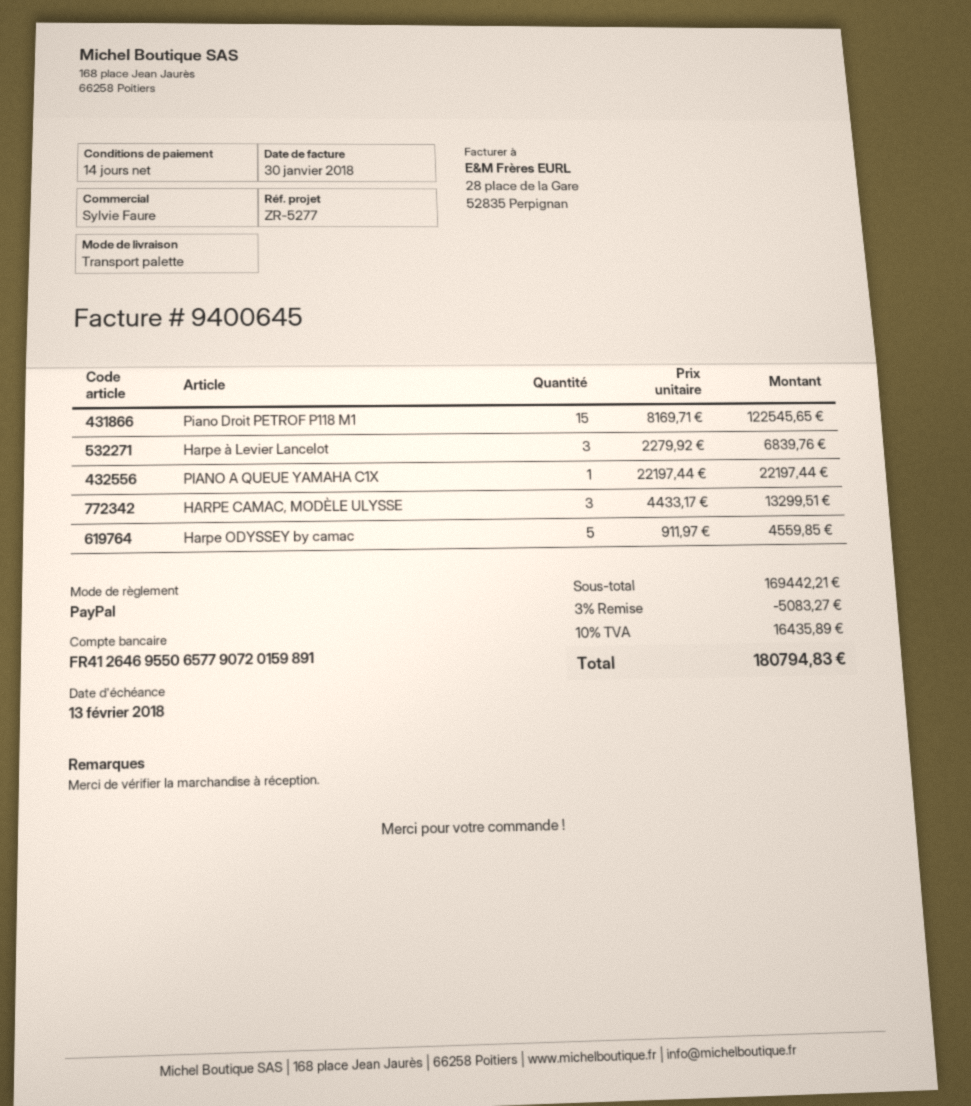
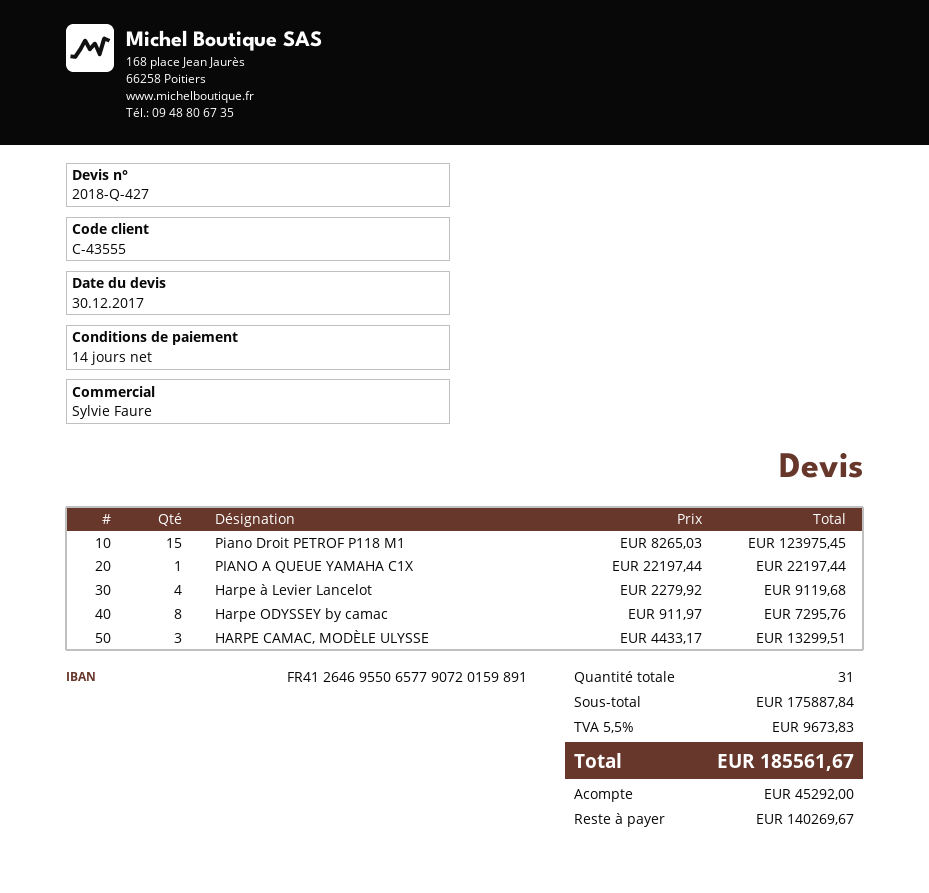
Piano Droit PETROF P118 M1: 15 x 8169.71 = 122545.65 -> 15 x 8265.03 = 123975.45
Harpe à Levier Lancelot: 3 x 2279.92 = 6839.76 -> 4 x 2279.92 = 9119.68
Harpe ODYSSEY by camac: 5 x 911.97 = 4559.85 -> 8 x 911.97 = 7295.76
subtotal: 169442.21 -> 175887.84
discount: 3% = 5083.27 -> none
tax: 10% = 16435.89 -> 5.5% = 9673.83
total: 180794.83 -> 185561.67

